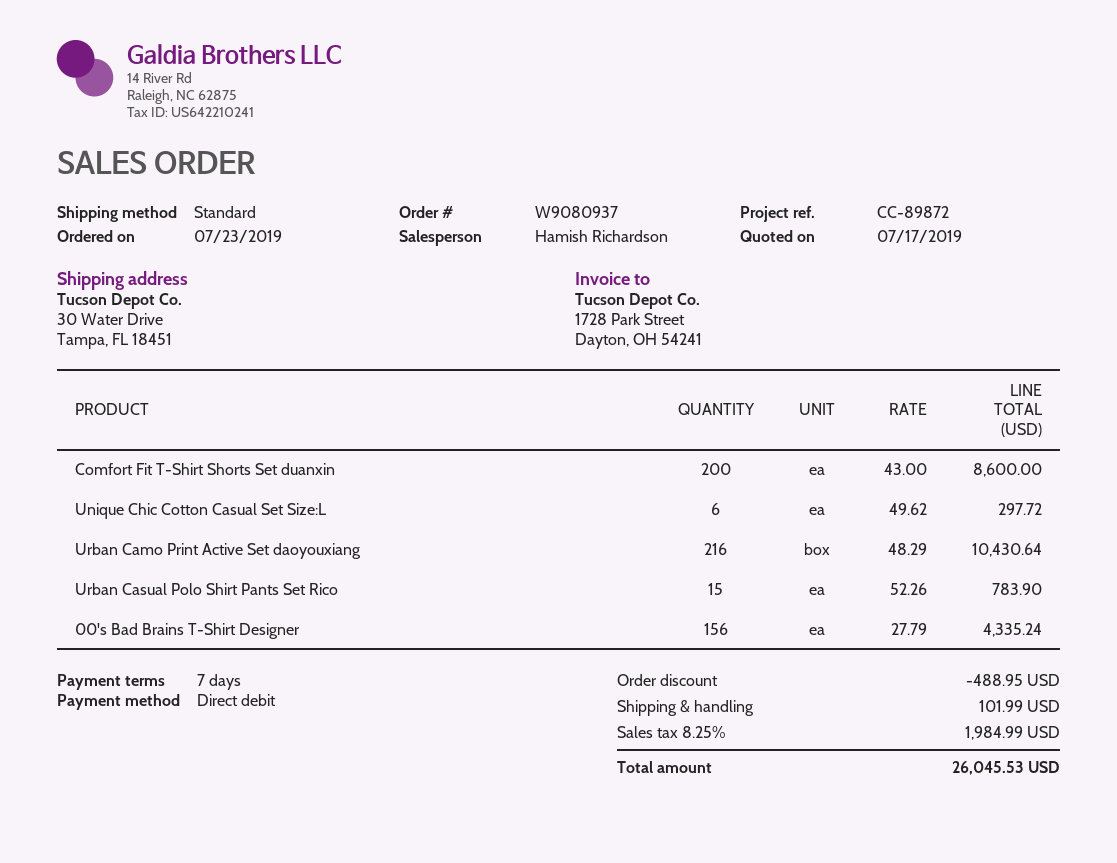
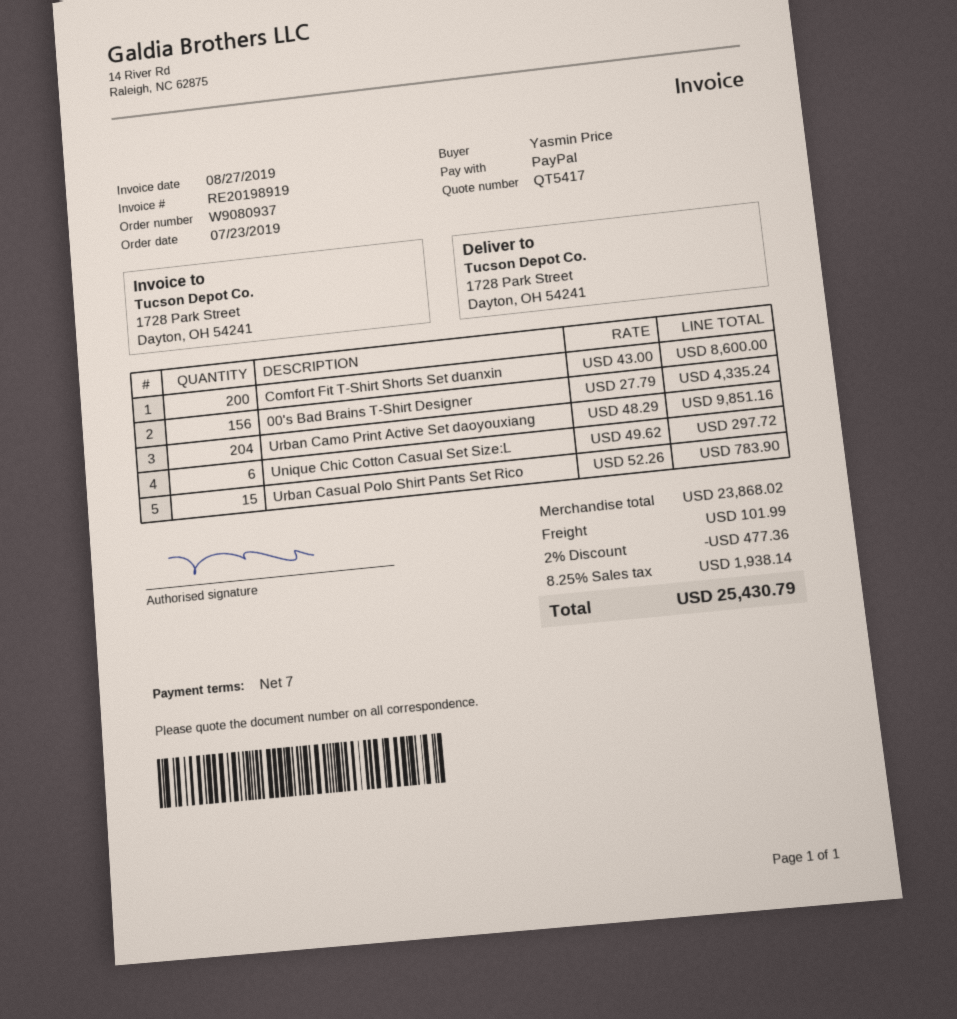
payment method: direct debit -> PayPal
ship to: 30 Water Drive, Tampa, FL 18451 -> 1728 Park Street, Dayton, OH 54241
Urban Camo Print Active Set daoyouxiang: 216 x 48.29 = 10430.64 -> 204 x 48.29 = 9851.16
discount: 488.95 -> 477.36
tax: 8.25% = 1984.99 -> 8.25% = 1938.14
total: 26045.53 -> 25430.79

